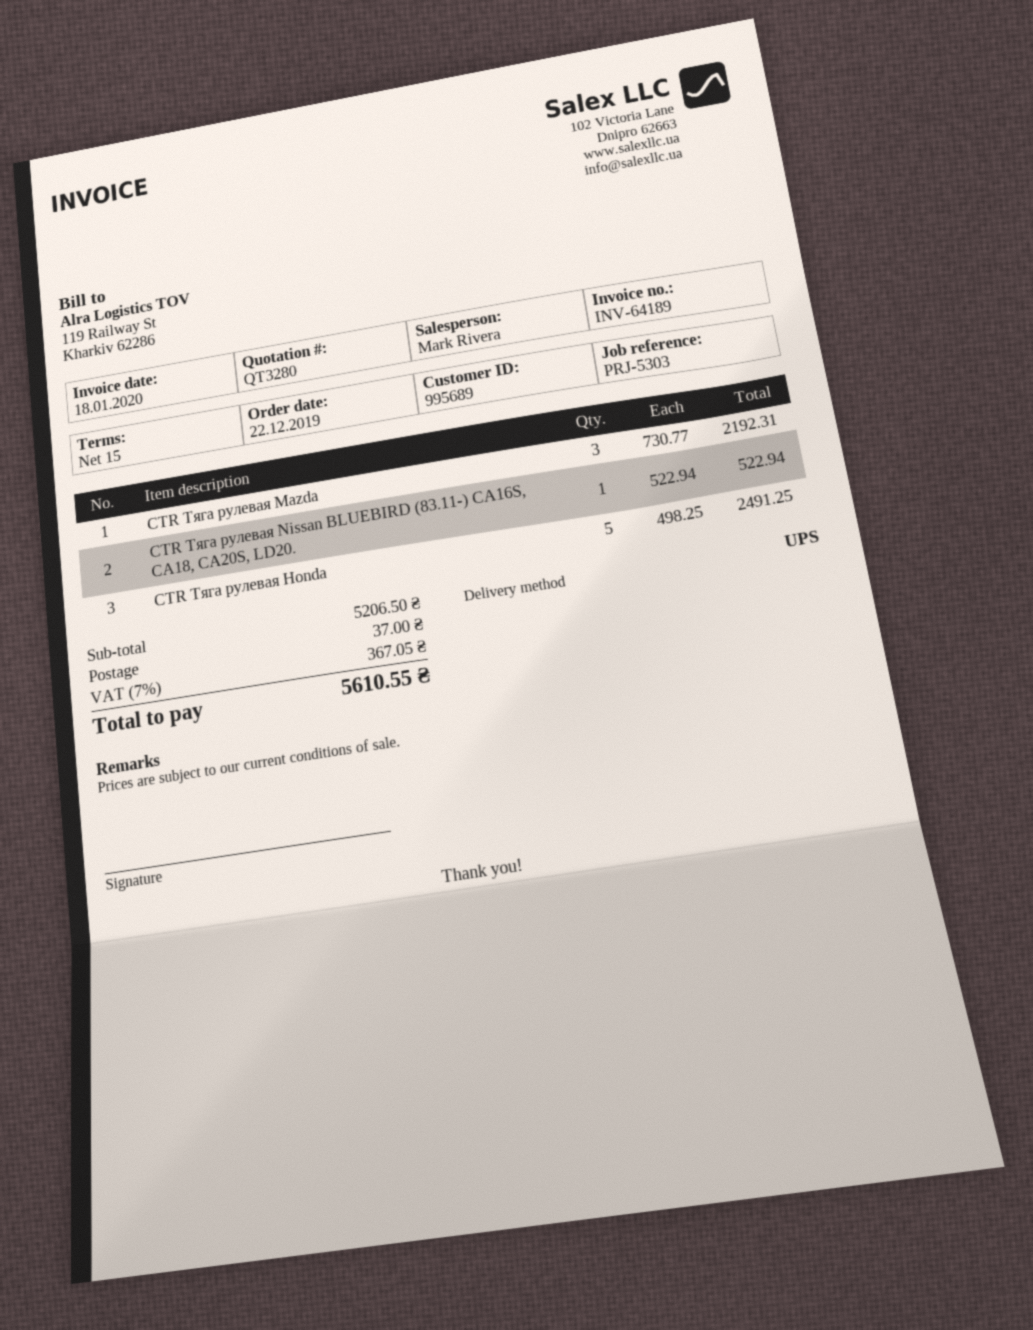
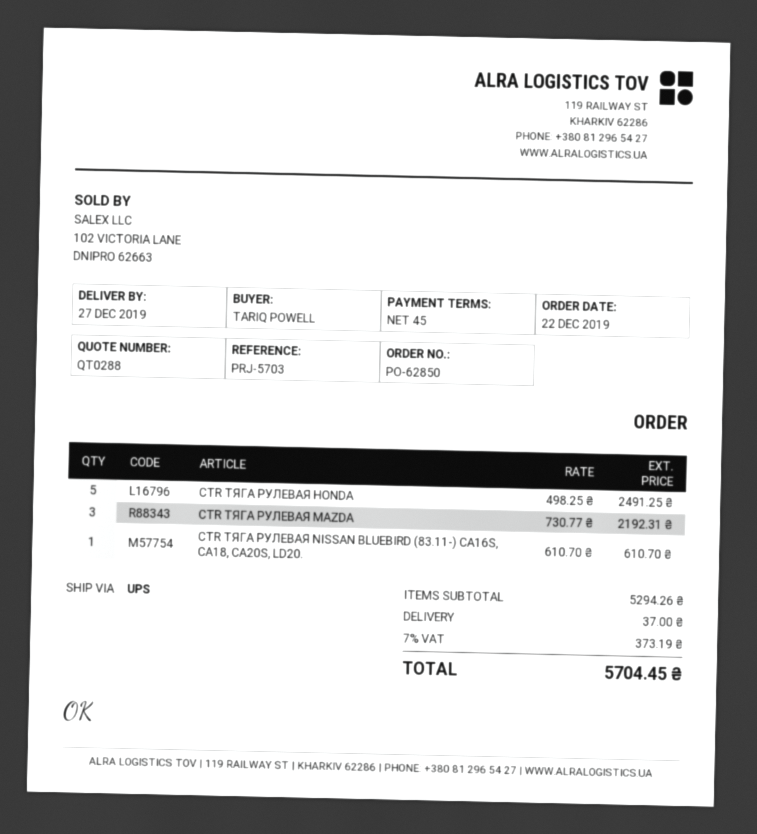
quote number: QT3280 -> QT0288
payment terms: 15 days -> 45 days
reference: PRJ-5303 -> PRJ-5703
CTR Тяга рулевая Nissan BLUEBIRD (83.11-) CA16S, CA18, CA20S, LD20.: 1 x 522.94 = 522.94 -> 1 x 610.70 = 610.70
subtotal: 5206.50 -> 5294.26
tax: 7% = 367.05 -> 7% = 373.19
total: 5610.55 -> 5704.45

